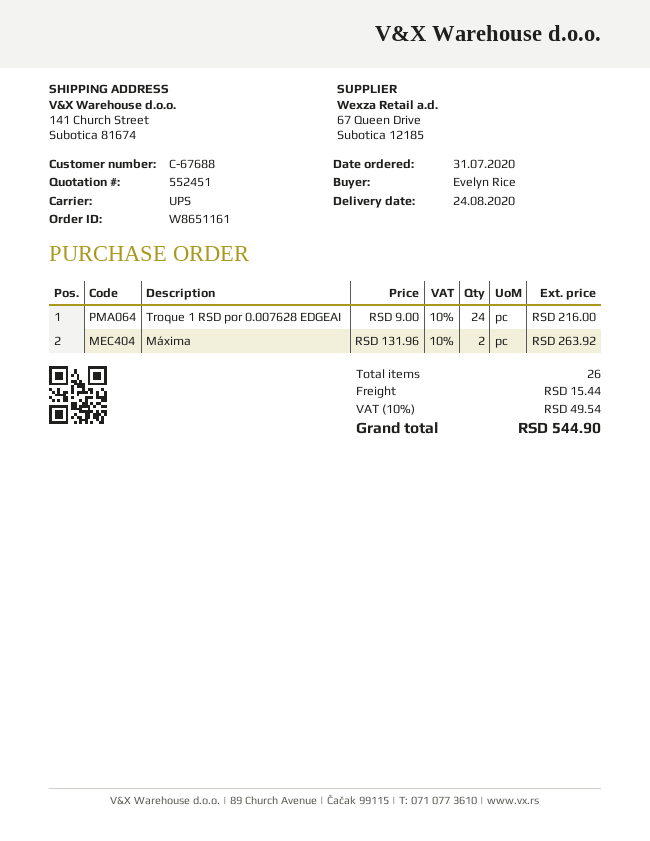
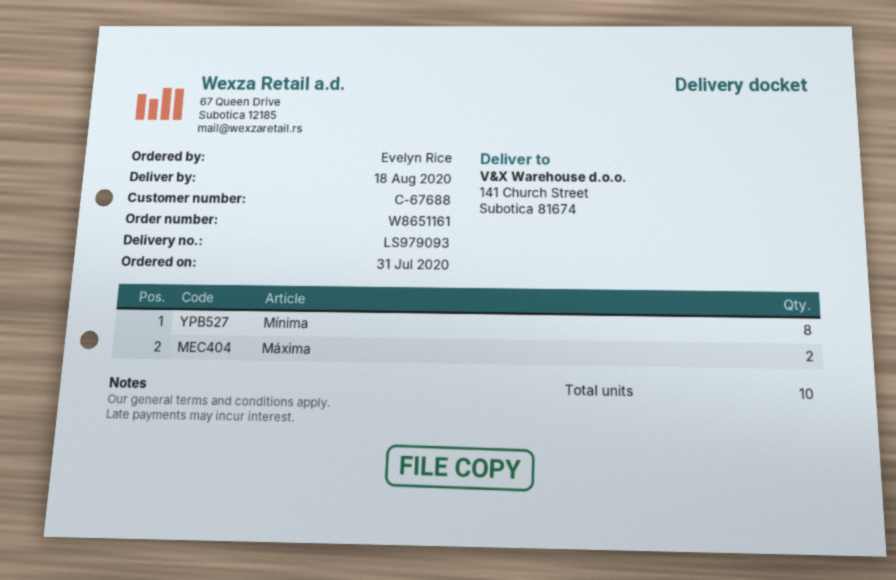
delivery date: 2020-08-24 -> 2020-08-18
Troque 1 RSD por 0.007628 EDGEAI: 24 -> none
Mínima: none -> 8
total quantity: 26 -> 10

